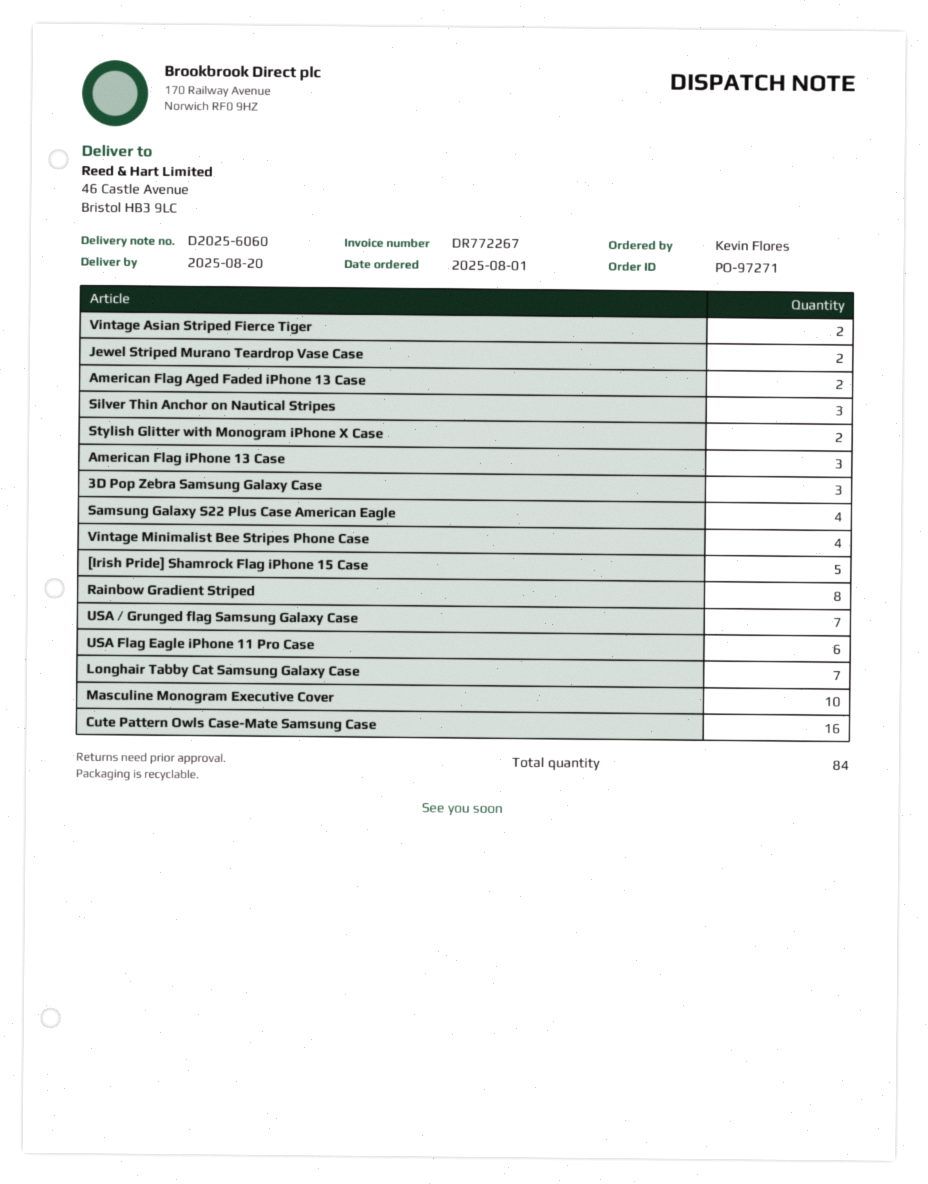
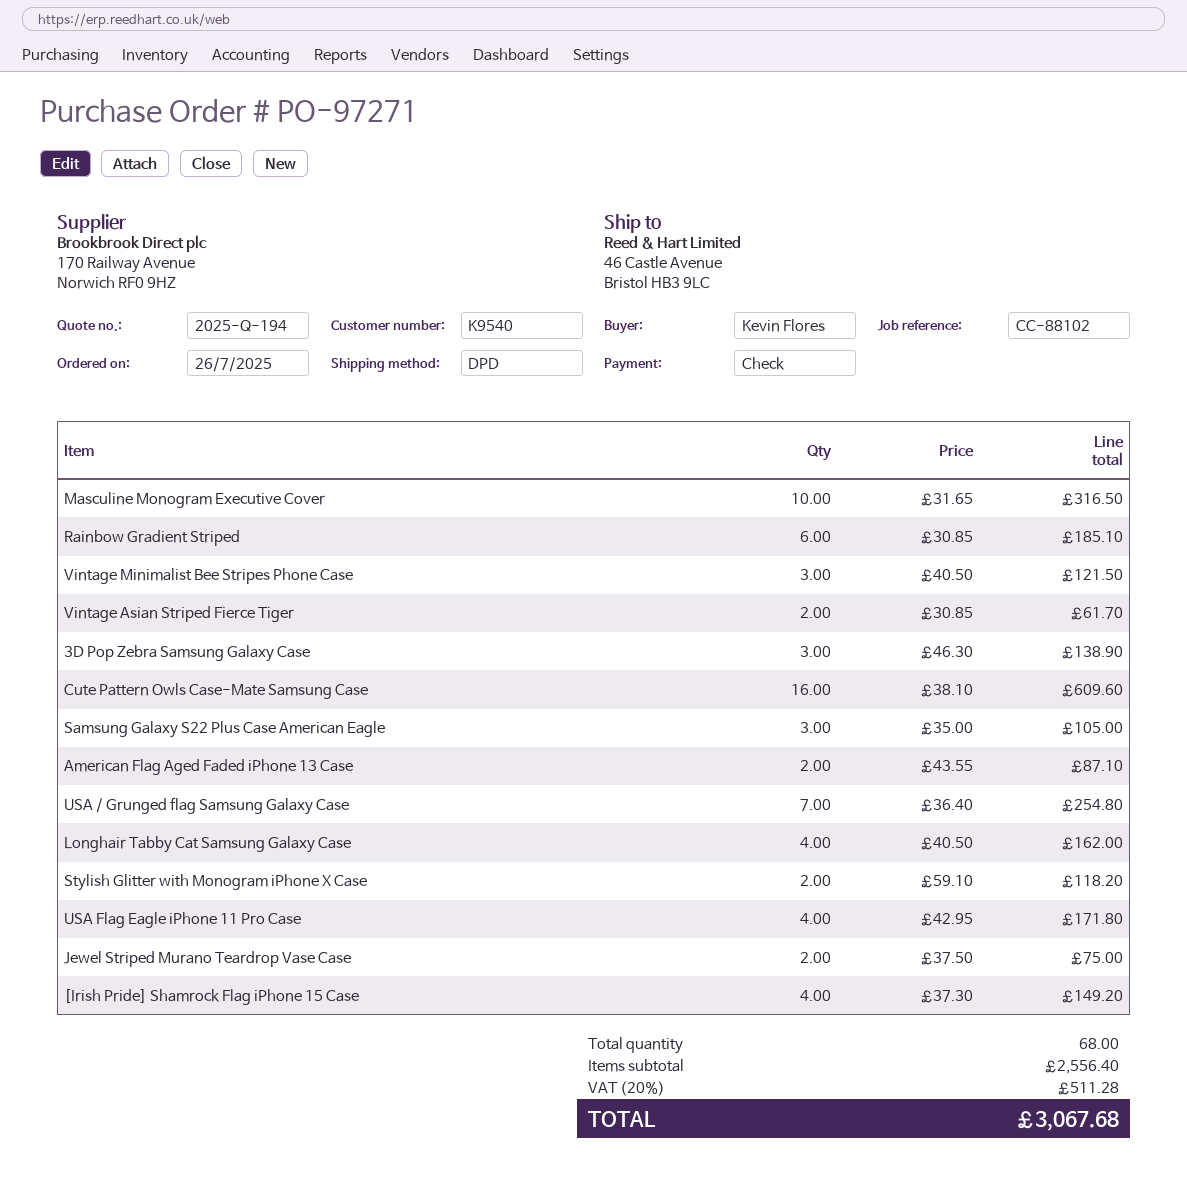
order date: 2025-08-01 -> 2025-07-26
Silver Thin Anchor on Nautical Stripes: 3 -> none
American Flag iPhone 13 Case: 3 -> none
Samsung Galaxy S22 Plus Case American Eagle: 4 -> 3
Vintage Minimalist Bee Stripes Phone Case: 4 -> 3
[Irish Pride] Shamrock Flag iPhone 15 Case: 5 -> 4
Rainbow Gradient Striped: 8 -> 6
USA Flag Eagle iPhone 11 Pro Case: 6 -> 4
Longhair Tabby Cat Samsung Galaxy Case: 7 -> 4
total quantity: 84 -> 68

